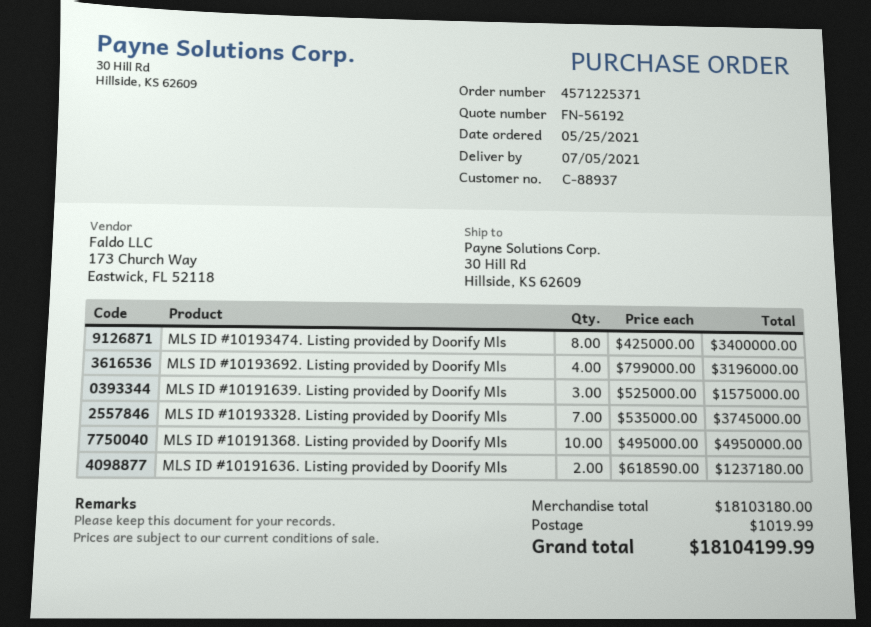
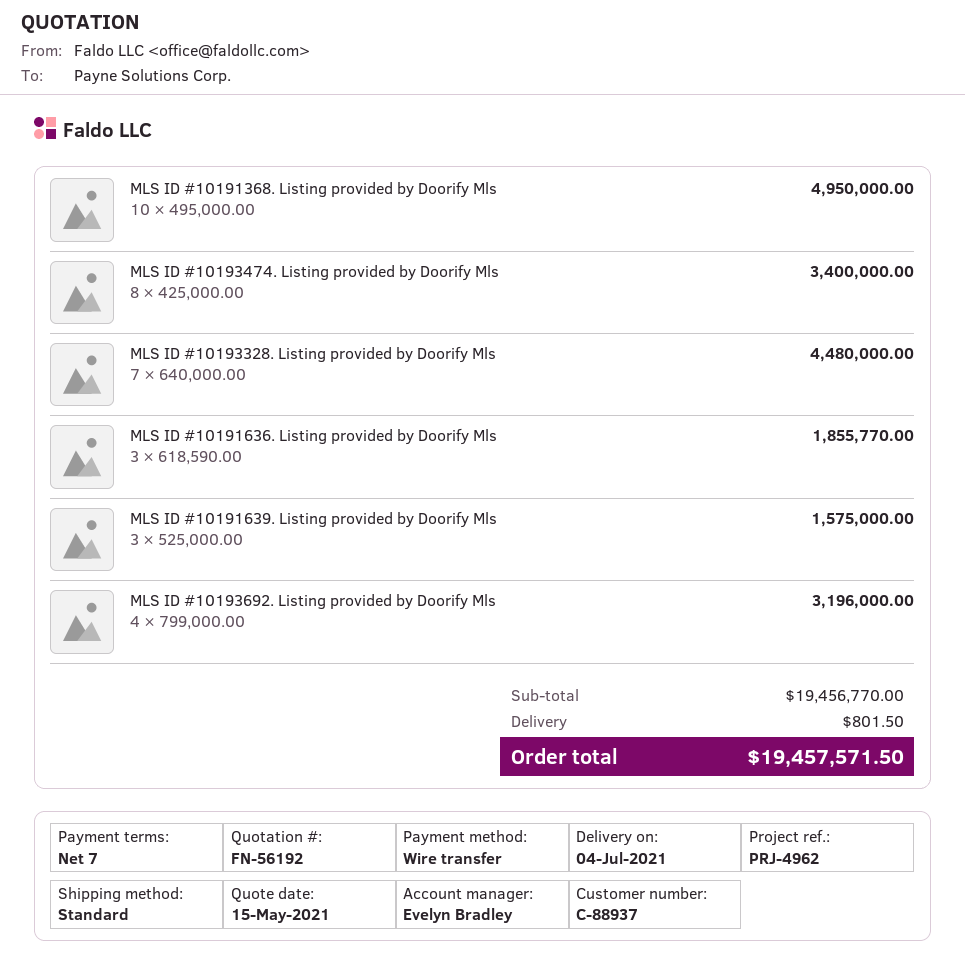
delivery date: 2021-07-05 -> 2021-07-04
MLS ID #10193328. Listing provided by Doorify Mls: 7 x 535000.00 = 3745000.00 -> 7 x 640000.00 = 4480000.00
MLS ID #10191636. Listing provided by Doorify Mls: 2 x 618590.00 = 1237180.00 -> 3 x 618590.00 = 1855770.00
subtotal: 18103180.00 -> 19456770.00
shipping: 1019.99 -> 801.50
total: 18104199.99 -> 19457571.50

